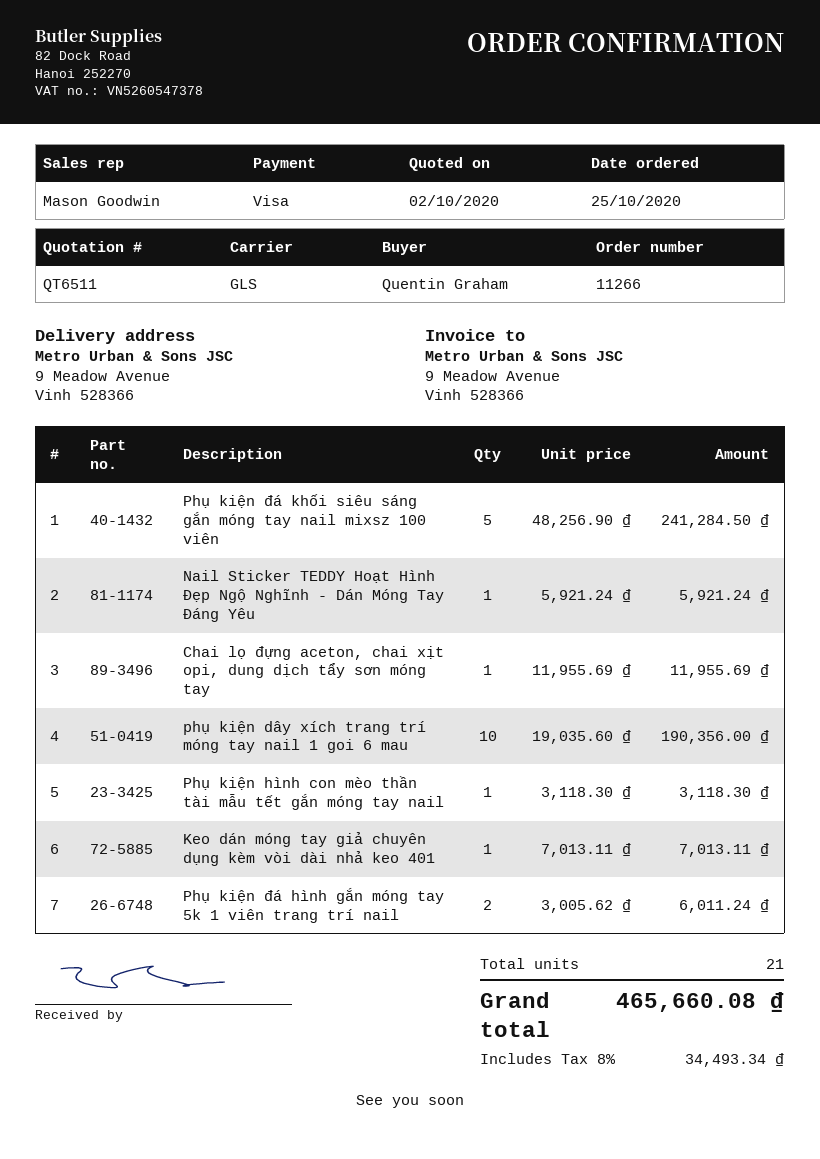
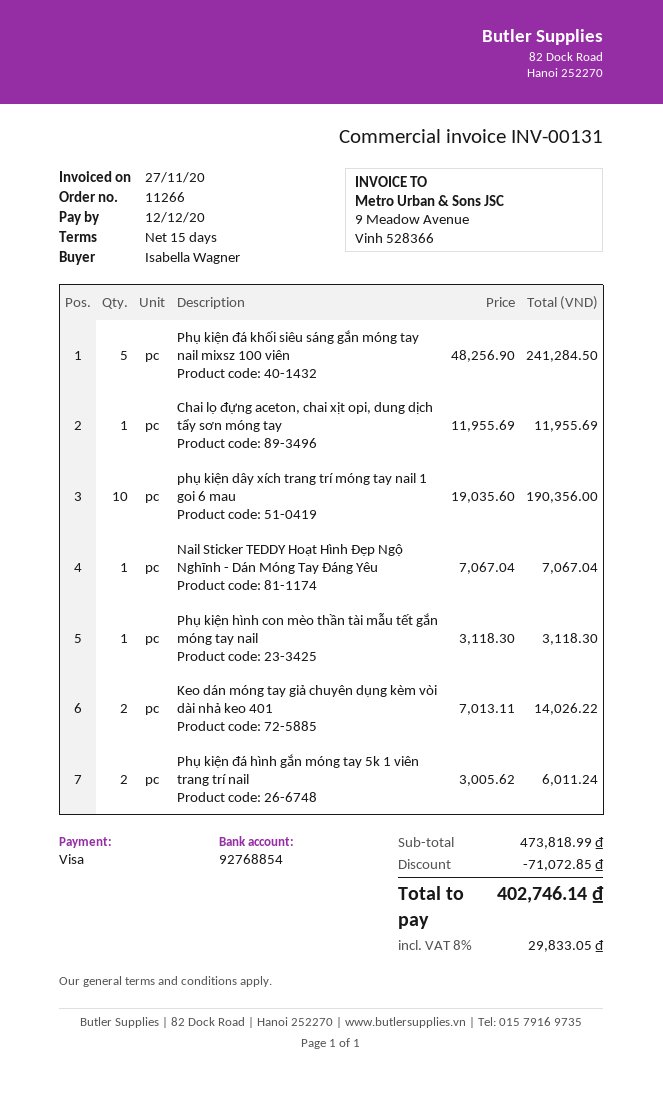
ordered by: Quentin Graham -> Isabella Wagner
Nail Sticker TEDDY Hoạt Hình Đẹp Ngộ Nghĩnh - Dán Móng Tay Đáng Yêu: 1 x 5921.24 = 5921.24 -> 1 x 7067.04 = 7067.04
Keo dán móng tay giả chuyên dụng kèm vòi dài nhả keo 401: 1 x 7013.11 = 7013.11 -> 2 x 7013.11 = 14026.22
discount: none -> 71072.85
tax: 8% = 34493.34 -> 8% = 29833.05
total: 465660.08 -> 402746.14

